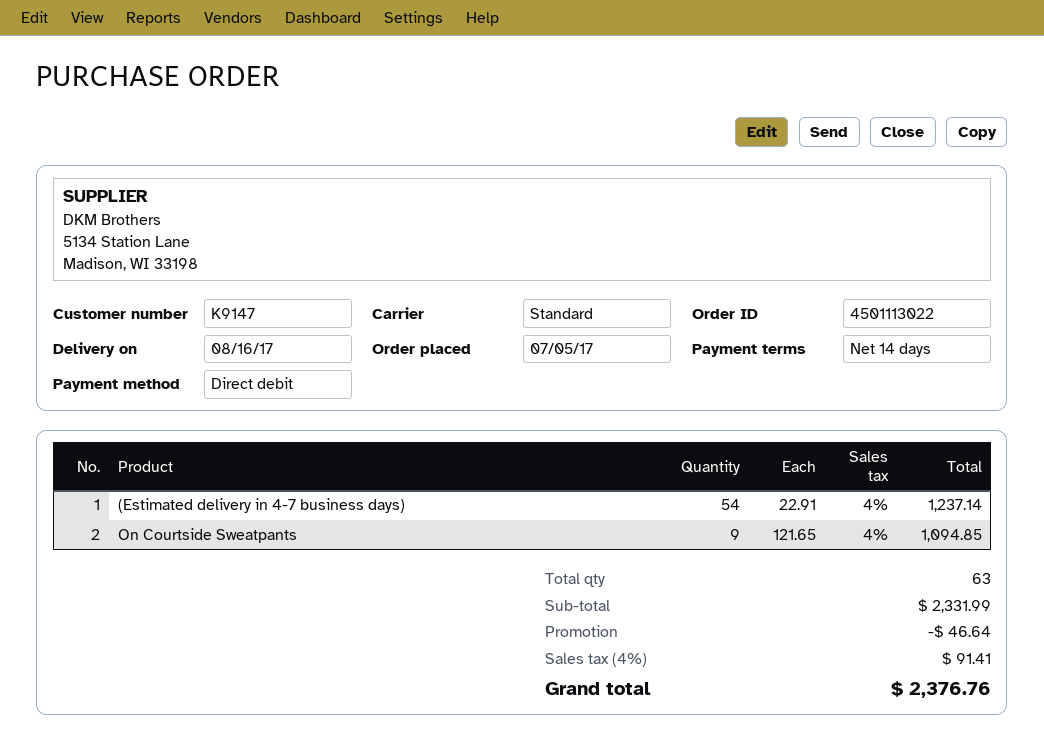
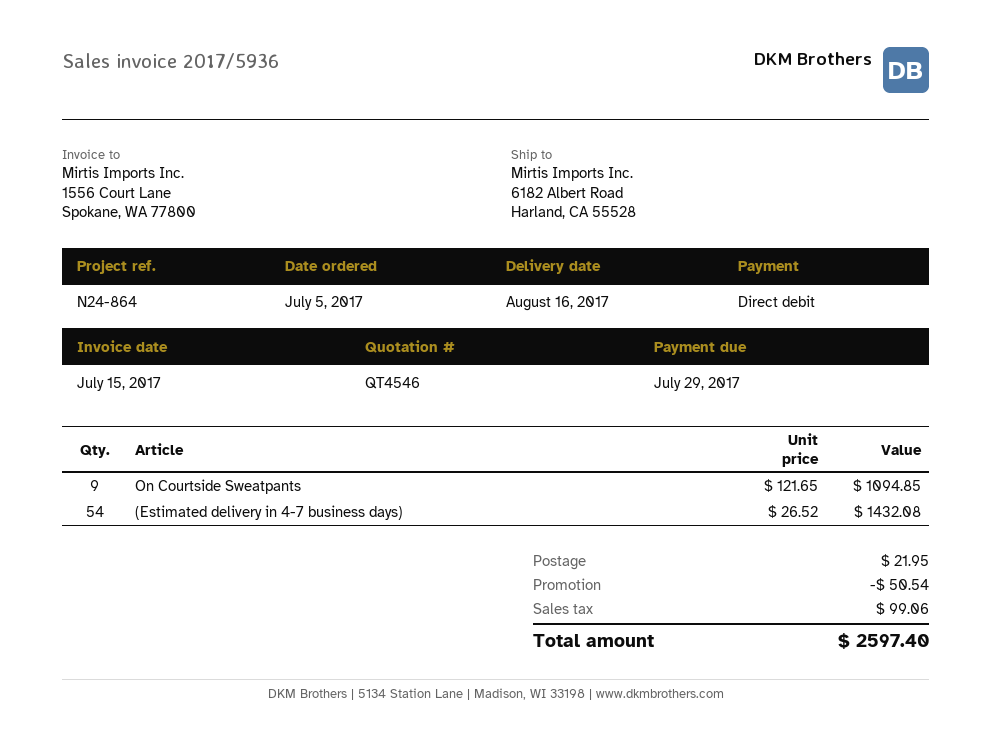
(Estimated delivery in 4-7 business days): 54 x 22.91 = 1237.14 -> 54 x 26.52 = 1432.08
discount: 46.64 -> 50.54
shipping: none -> 21.95
tax: 91.41 -> 99.06
total: 2376.76 -> 2597.40

